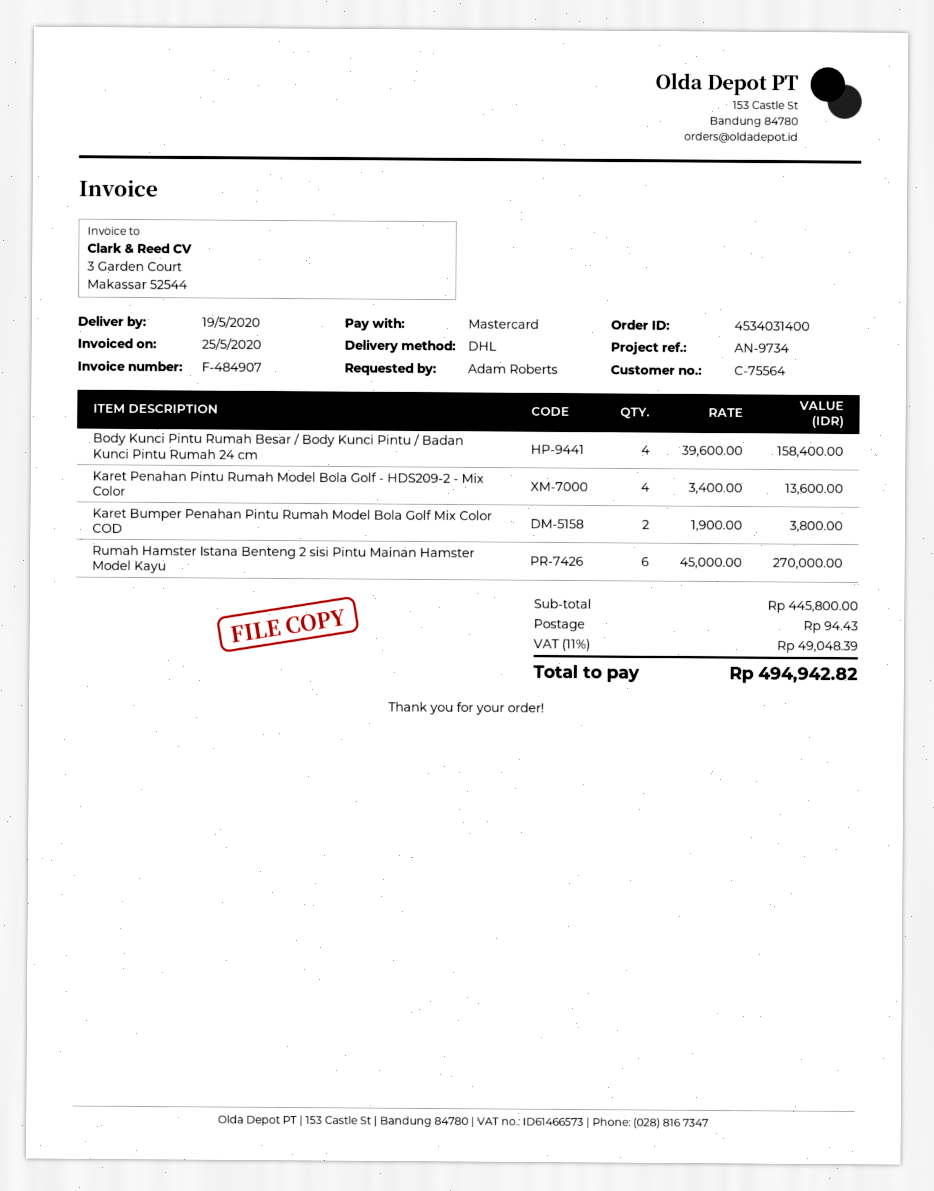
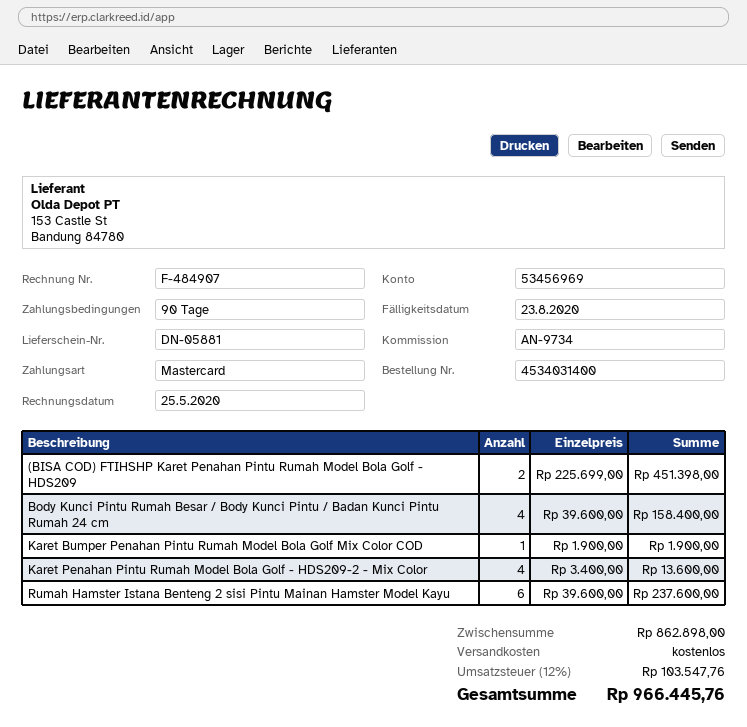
Karet Bumper Penahan Pintu Rumah Model Bola Golf Mix Color COD: 2 x 1900.00 = 3800.00 -> 1 x 1900.00 = 1900.00
Rumah Hamster Istana Benteng 2 sisi Pintu Mainan Hamster Model Kayu: 6 x 45000.00 = 270000.00 -> 6 x 39600.00 = 237600.00
(BISA COD) FTIHSHP Karet Penahan Pintu Rumah Model Bola Golf - HDS209: none -> 2 x 225699.00 = 451398.00
subtotal: 445800.00 -> 862898.00
shipping: 94.43 -> 0.00
tax: 11% = 49048.39 -> 12% = 103547.76
total: 494942.82 -> 966445.76

